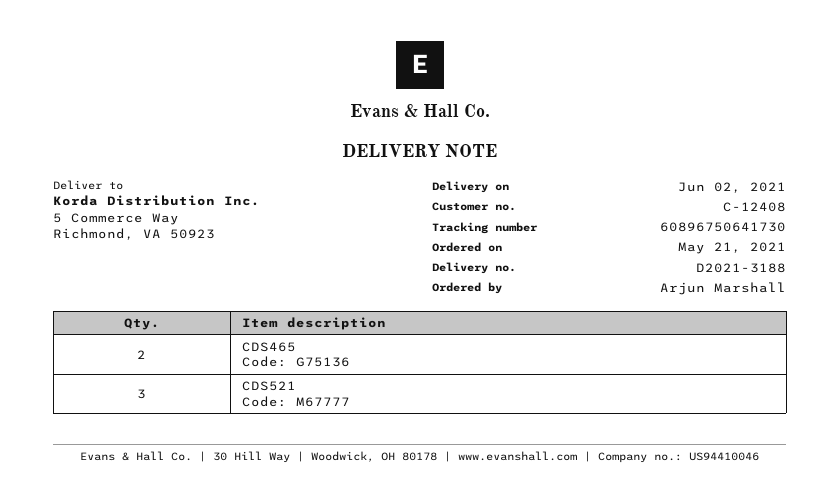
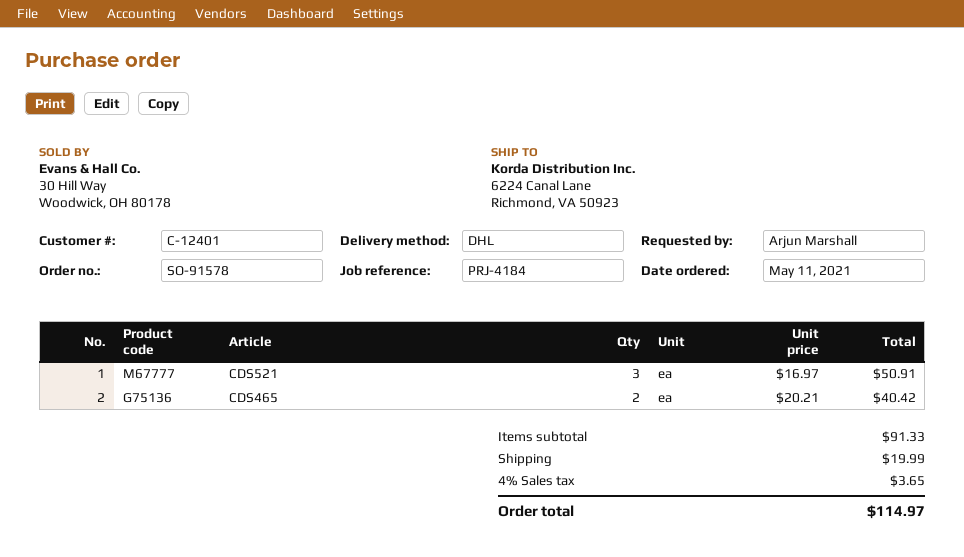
order date: 2021-05-21 -> 2021-05-11
customer number: C-12408 -> C-12401
ship to: 5 Commerce Way, Richmond, VA 50923 -> 6224 Canal Lane, Richmond, VA 50923

